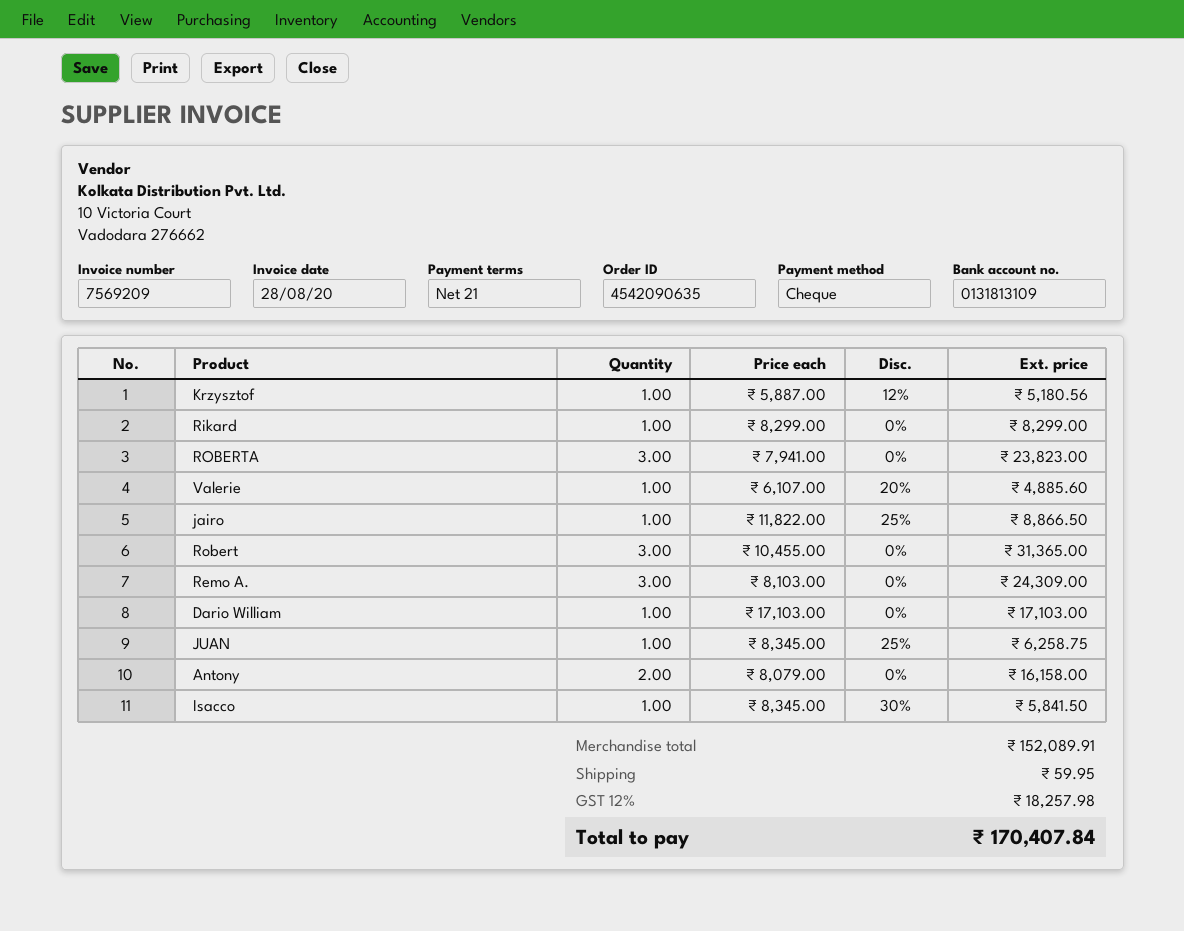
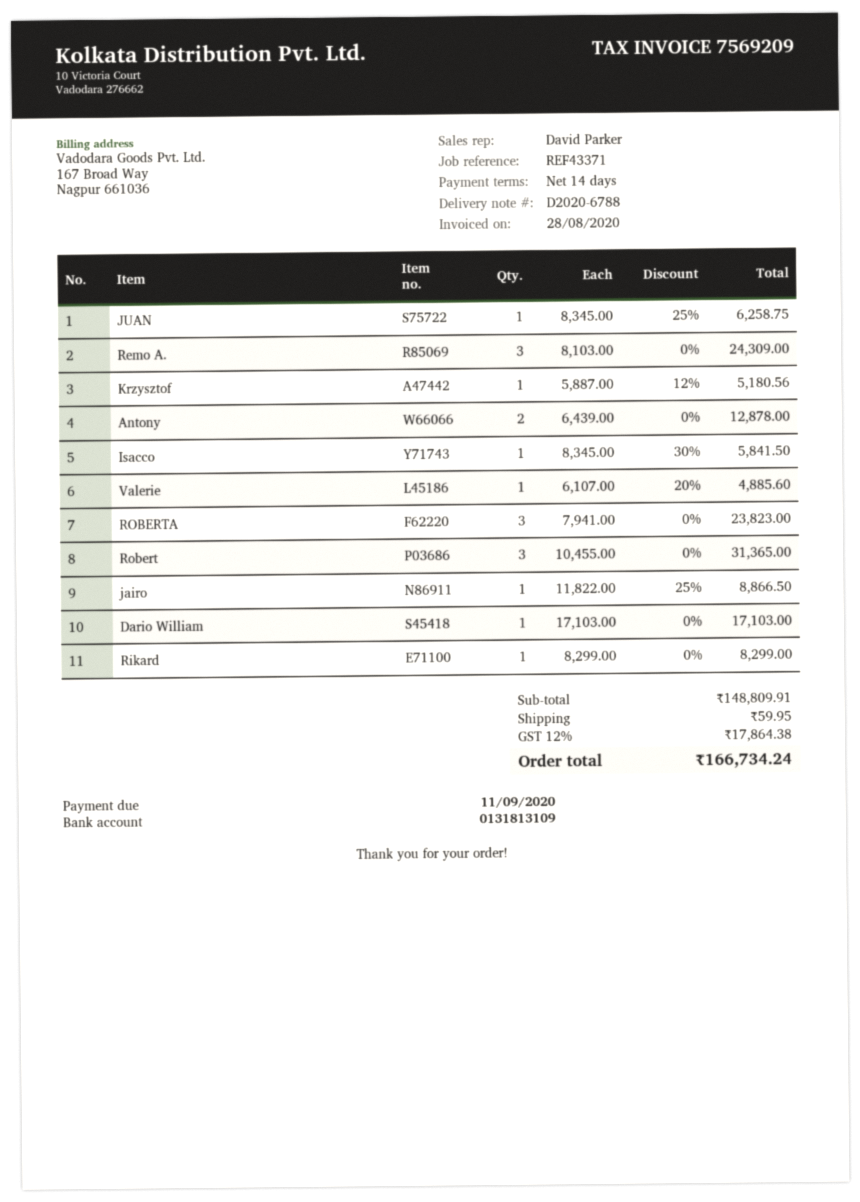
payment terms: 21 days -> 14 days
Antony: 2 x 8079.00 = 16158.00 -> 2 x 6439.00 = 12878.00
subtotal: 152089.91 -> 148809.91
tax: 12% = 18257.98 -> 12% = 17864.38
total: 170407.84 -> 166734.24

